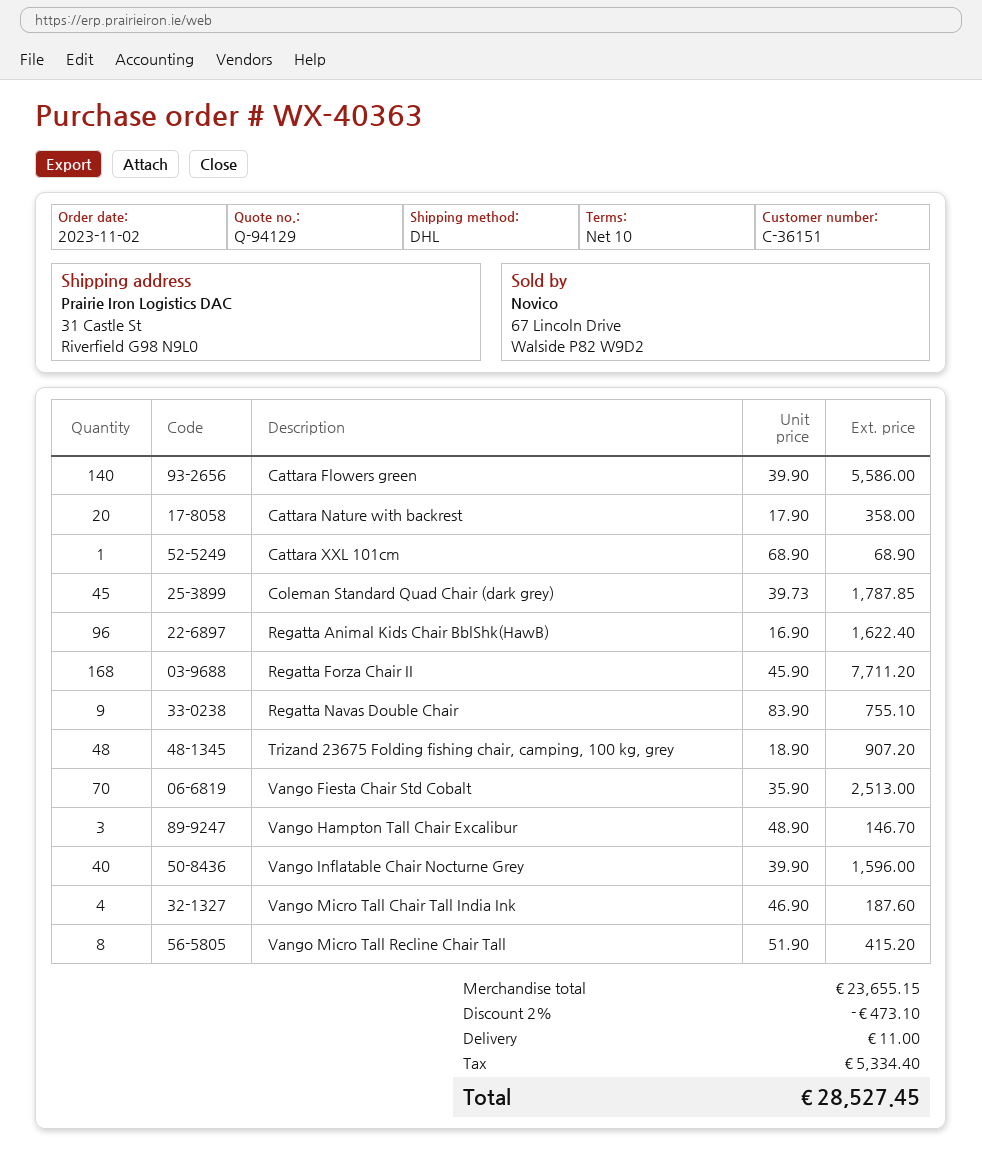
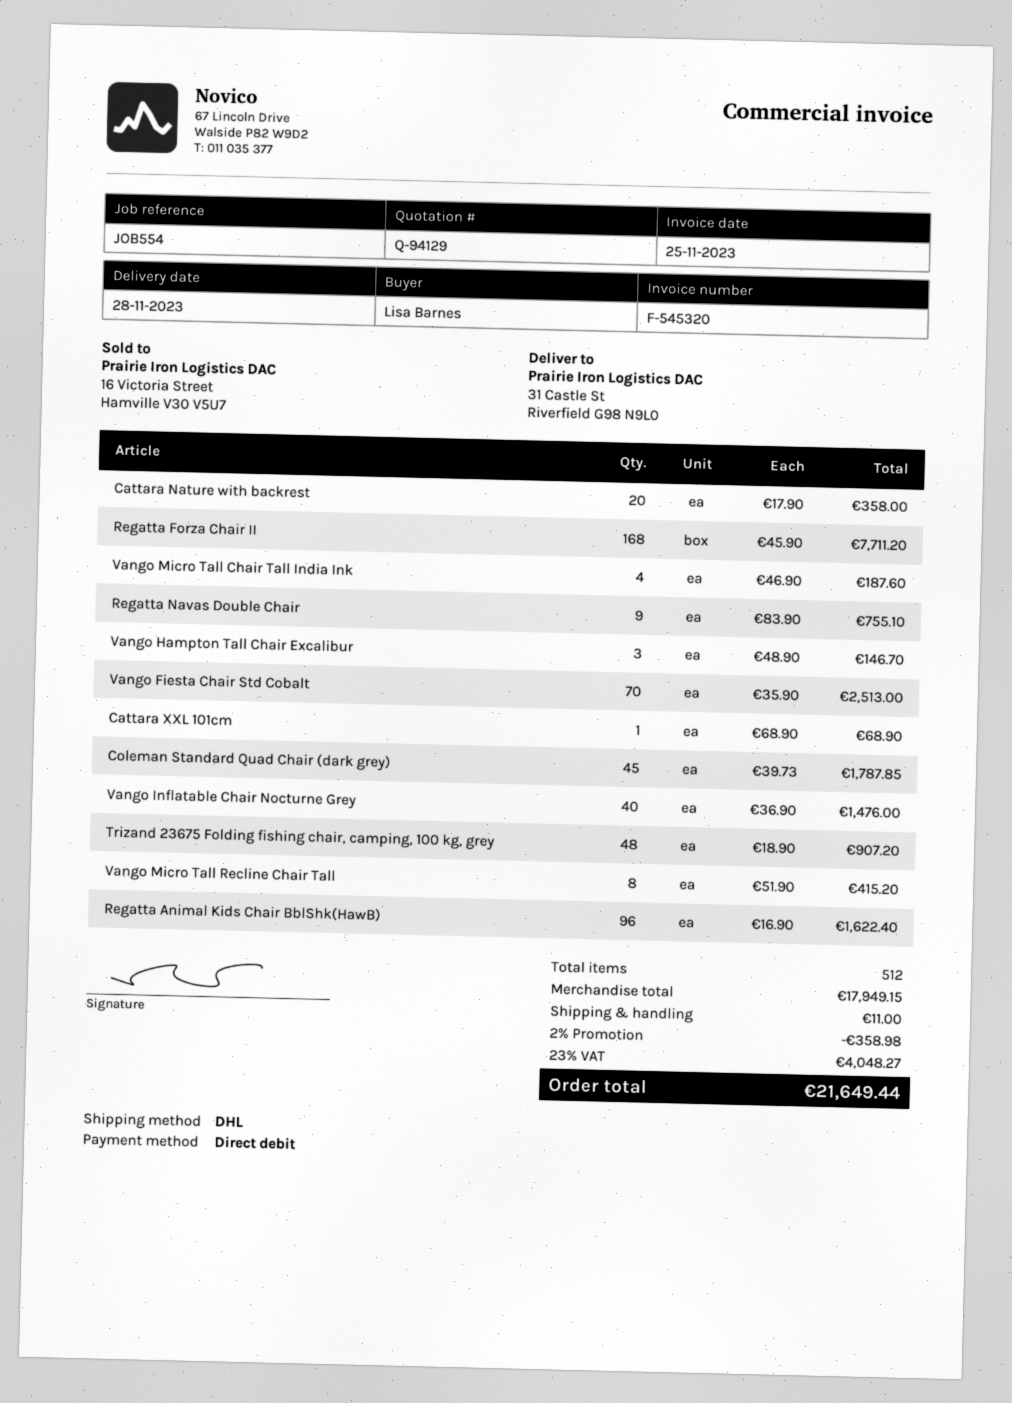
Cattara Flowers green: 140 x 39.90 = 5586.00 -> none
Vango Inflatable Chair Nocturne Grey: 40 x 39.90 = 1596.00 -> 40 x 36.90 = 1476.00
subtotal: 23655.15 -> 17949.15
discount: 2% = 473.10 -> 2% = 358.98
tax: 5334.40 -> 4048.27
total: 28527.45 -> 21649.44

